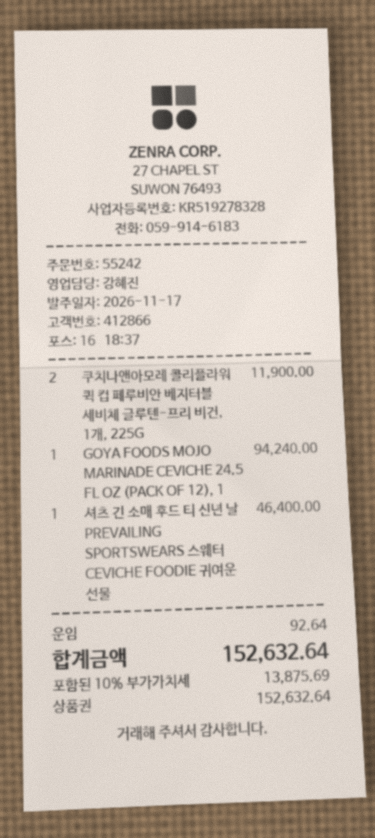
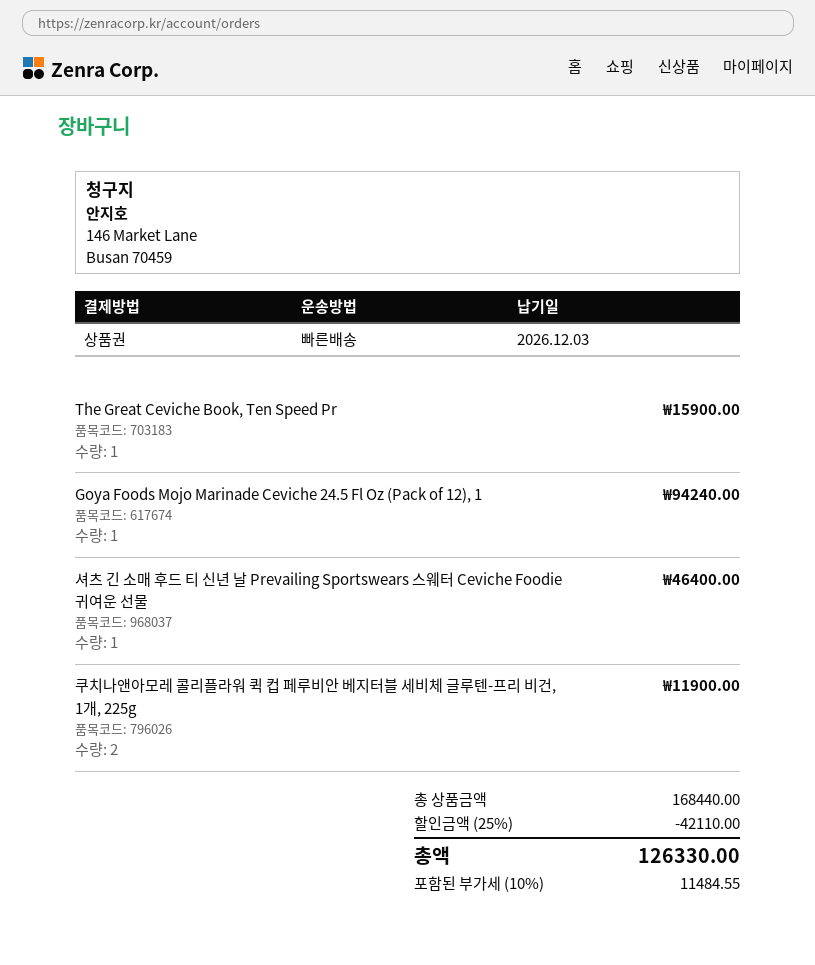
The Great Ceviche Book, Ten Speed Pr: none -> 1 for 15900.00
discount: none -> 25% = 42110.00
shipping: 92.64 -> none
tax: 10% = 13875.69 -> 10% = 11484.55
total: 152632.64 -> 126330.00

